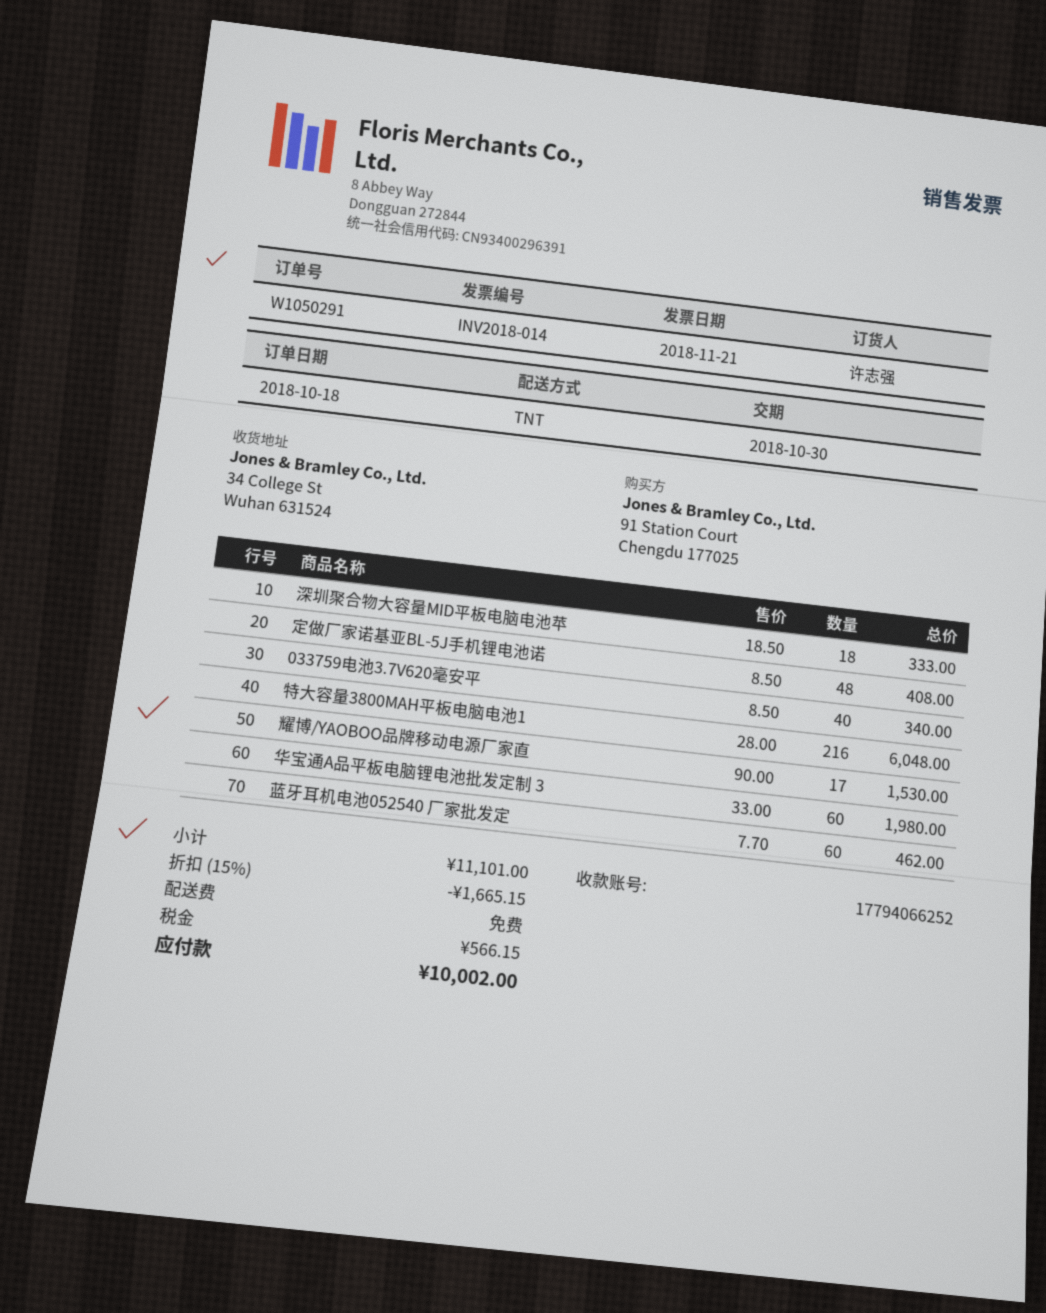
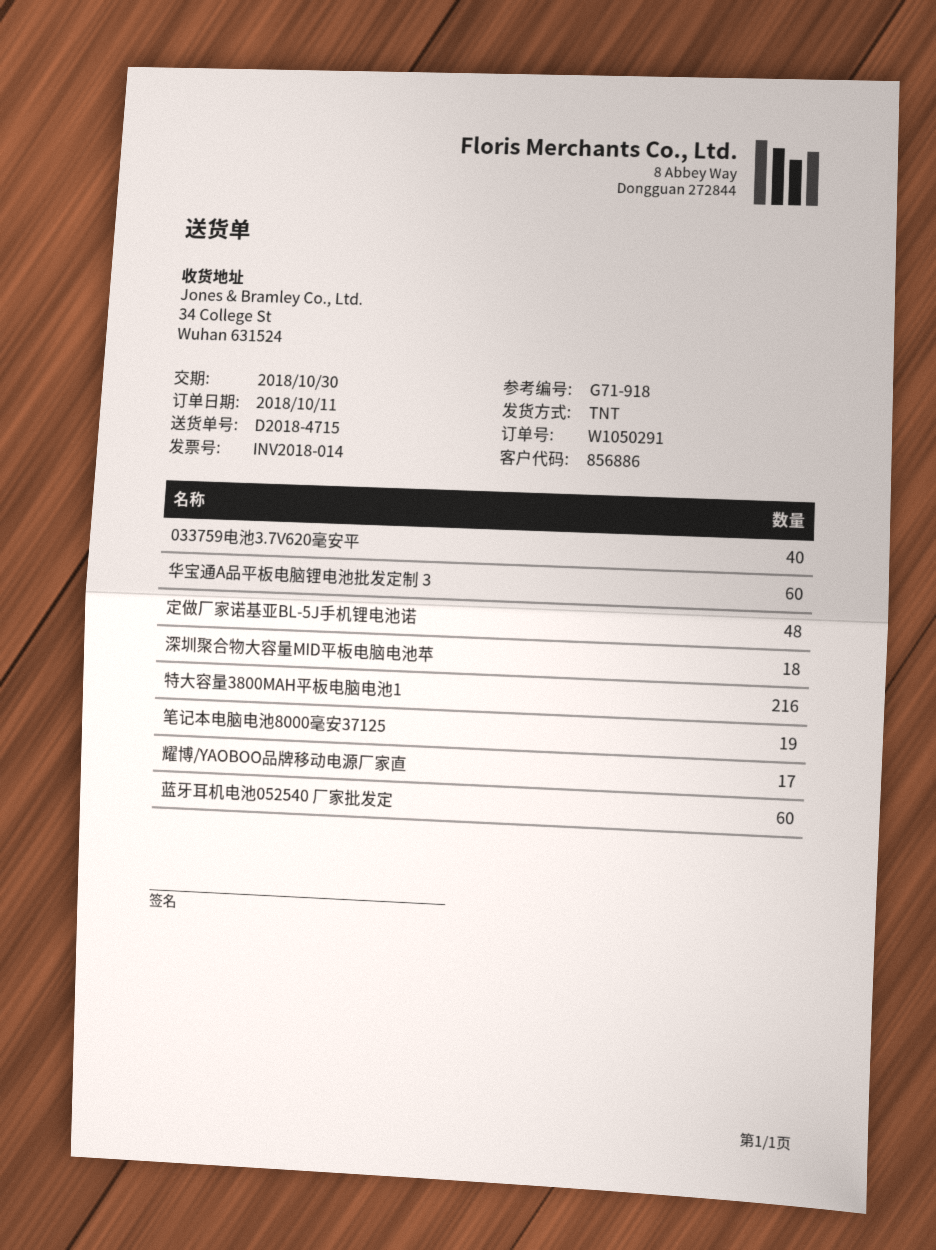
order date: 2018-10-18 -> 2018-10-11
笔记本电脑电池8000毫安37125: none -> 19

